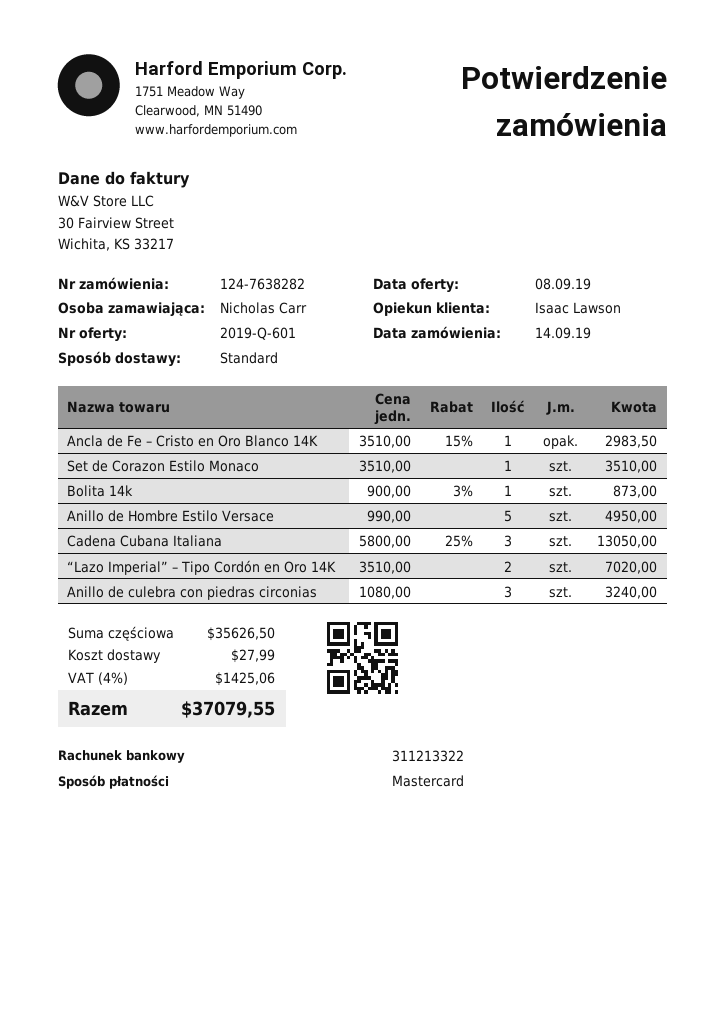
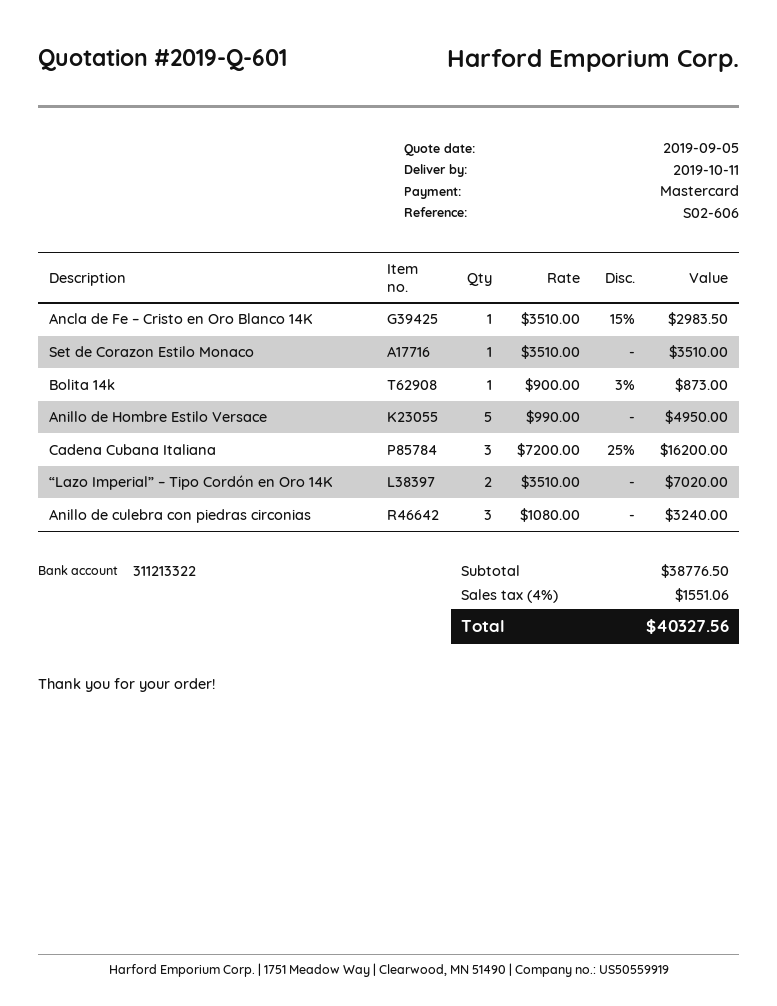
quote date: 2019-09-08 -> 2019-09-05
Cadena Cubana Italiana: 3 x 5800.00 - 25% = 13050.00 -> 3 x 7200.00 - 25% = 16200.00
subtotal: 35626.50 -> 38776.50
shipping: 27.99 -> none
tax: 4% = 1425.06 -> 4% = 1551.06
total: 37079.55 -> 40327.56

